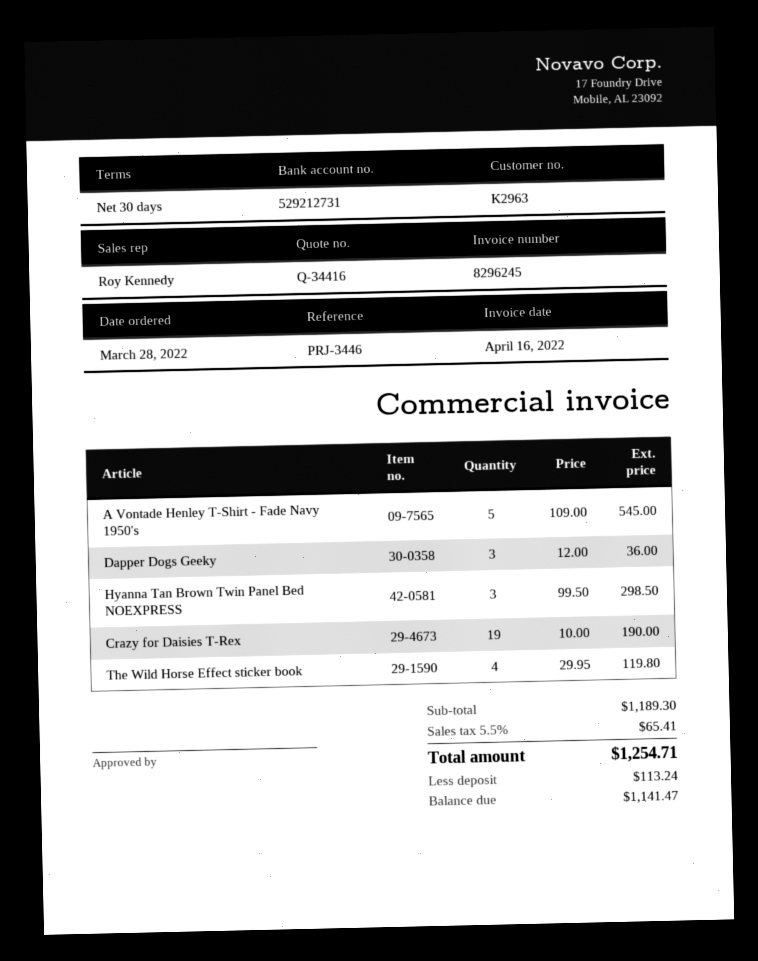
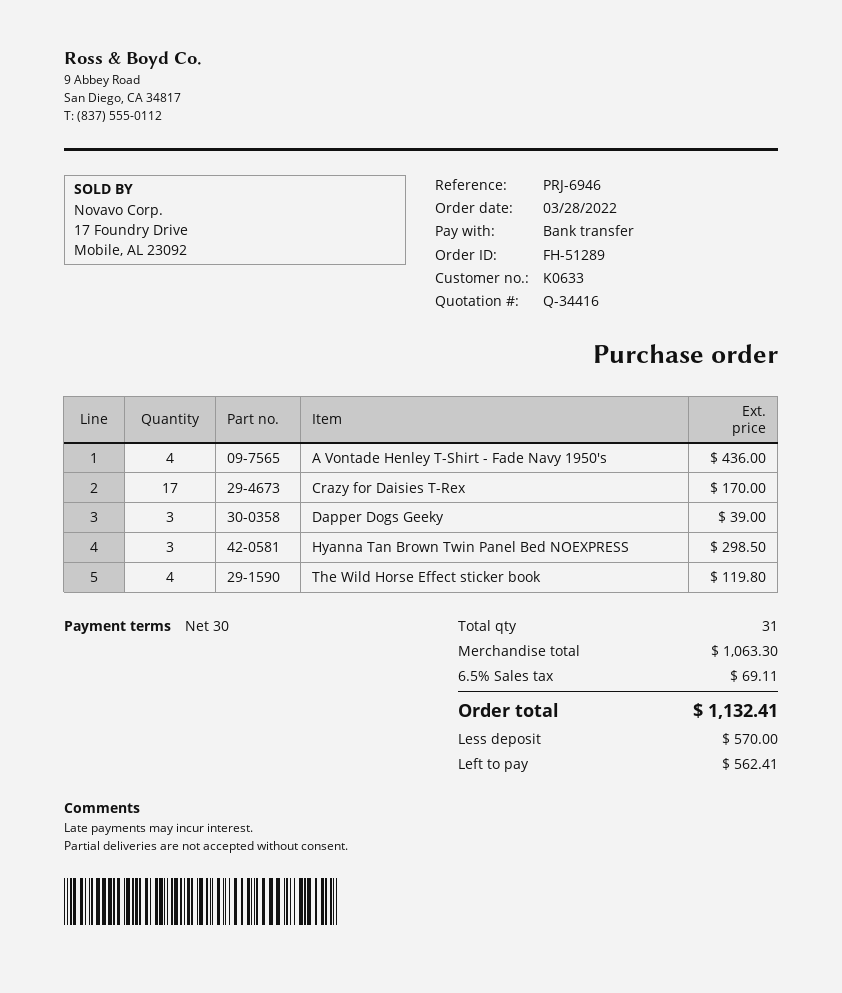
customer number: K2963 -> K0633
reference: PRJ-3446 -> PRJ-6946
A Vontade Henley T-Shirt - Fade Navy 1950's: 5 for 545.00 -> 4 for 436.00
Dapper Dogs Geeky: 3 for 36.00 -> 3 for 39.00
Crazy for Daisies T-Rex: 19 for 190.00 -> 17 for 170.00
subtotal: 1189.30 -> 1063.30
tax: 5.5% = 65.41 -> 6.5% = 69.11
total: 1254.71 -> 1132.41
deposit: 113.24 -> 570.00
balance: 1141.47 -> 562.41

